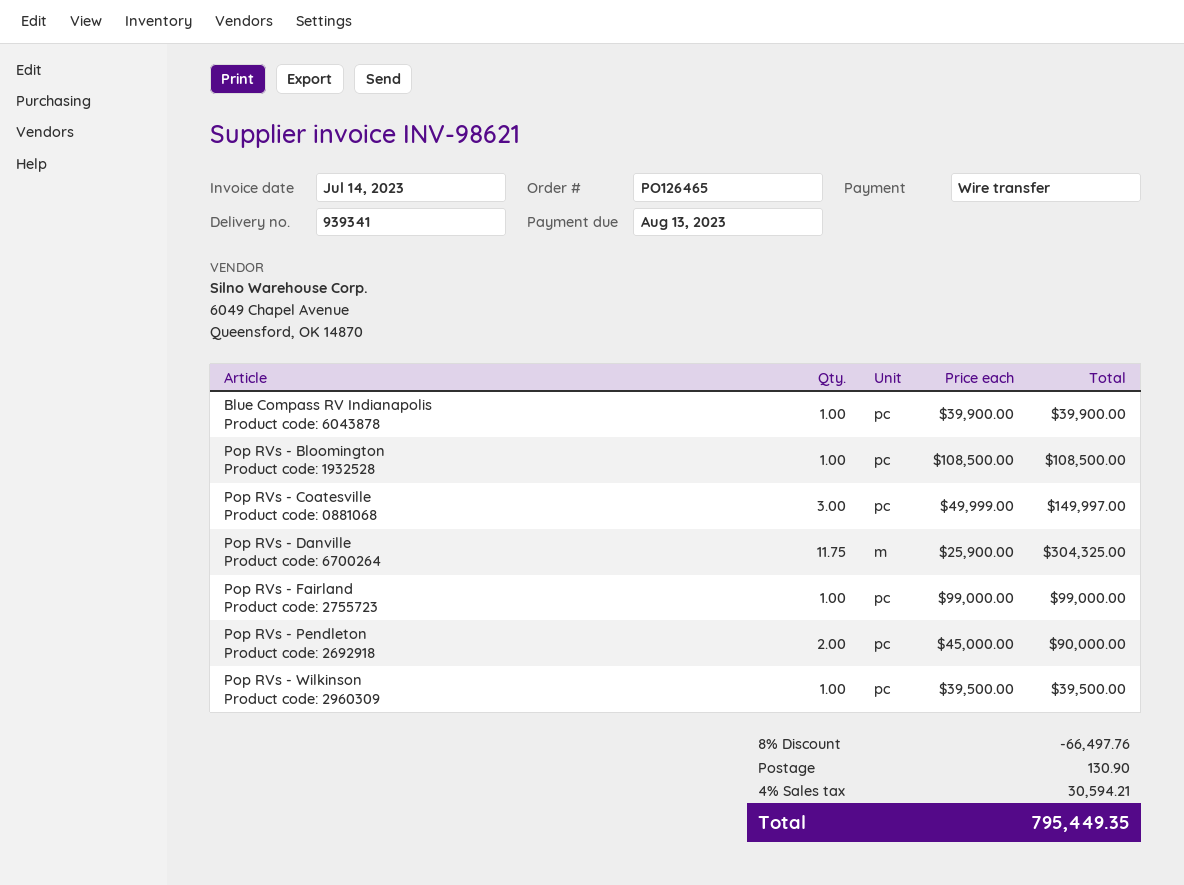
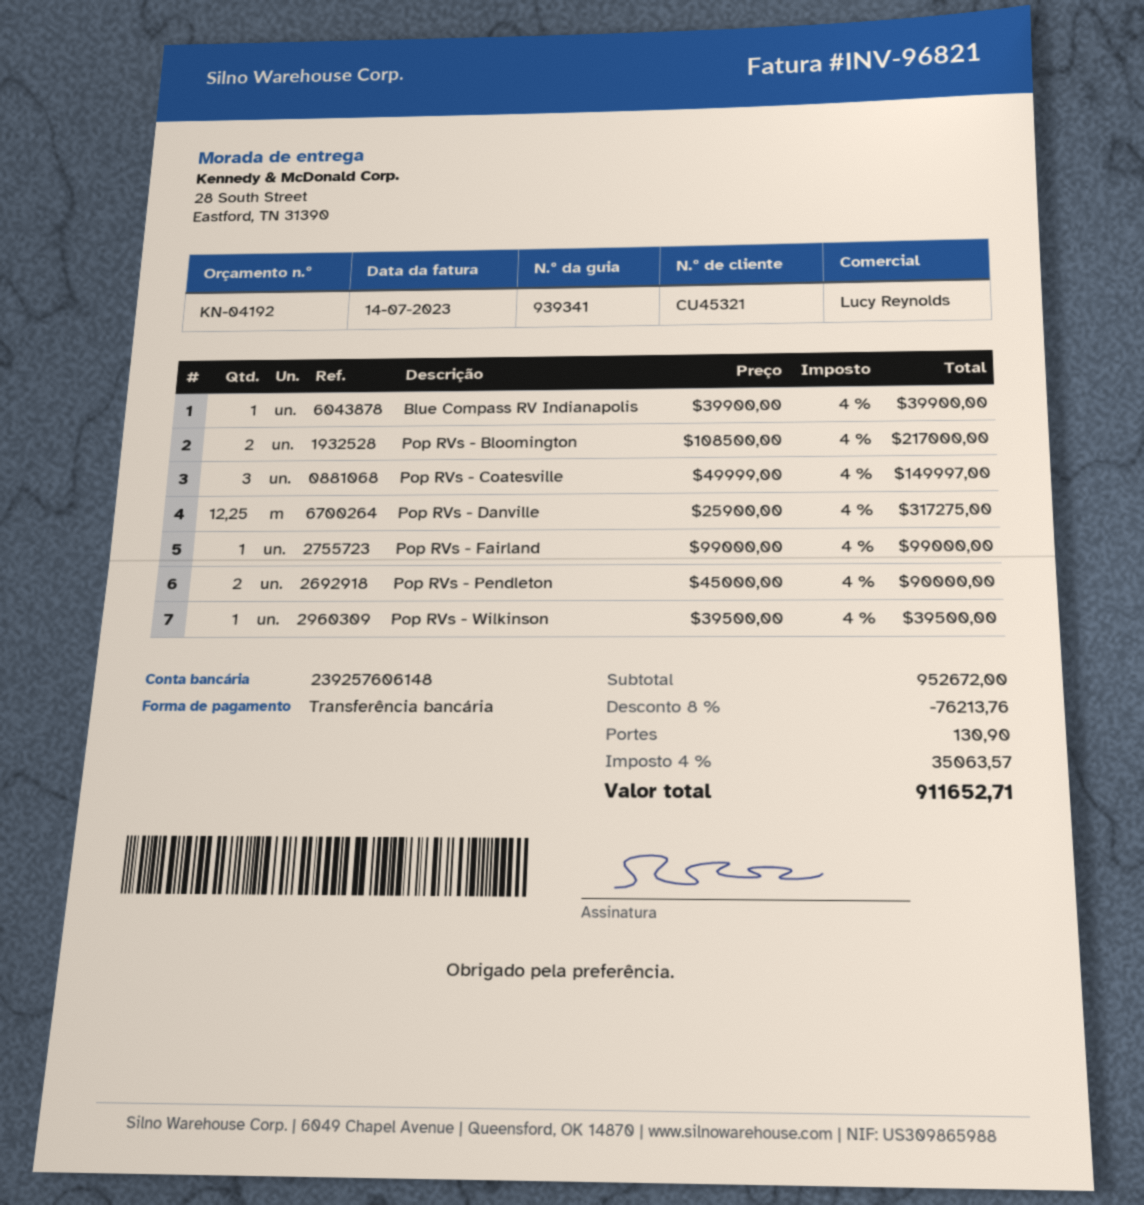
invoice number: INV-98621 -> INV-96821
Pop RVs - Bloomington: 1 x 108500.00 = 108500.00 -> 2 x 108500.00 = 217000.00
Pop RVs - Danville: 11.75 x 25900.00 = 304325.00 -> 12.25 x 25900.00 = 317275.00
discount: 8% = 66497.76 -> 8% = 76213.76
tax: 4% = 30594.21 -> 4% = 35063.57
total: 795449.35 -> 911652.71

